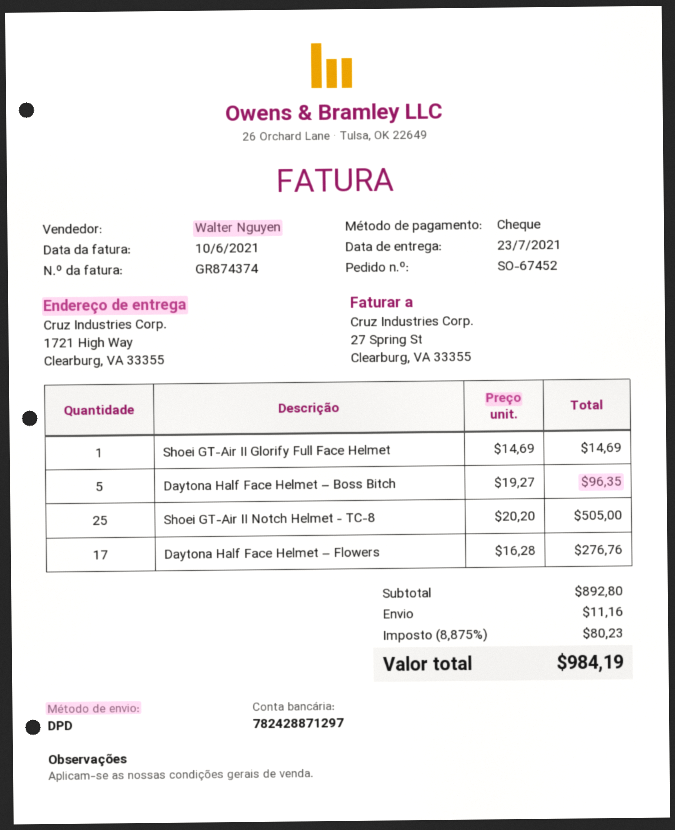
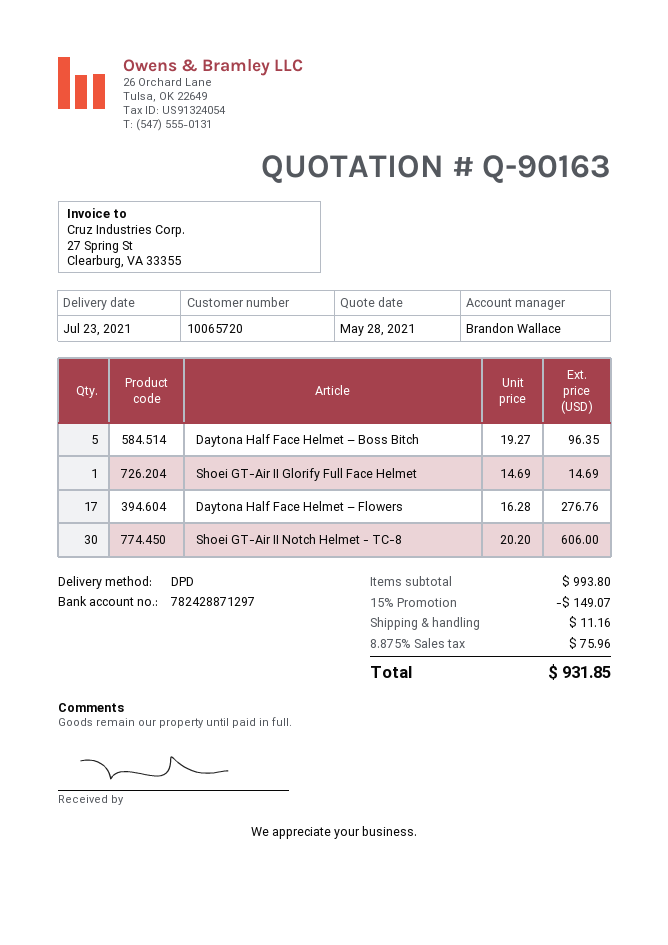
sales rep: Walter Nguyen -> Brandon Wallace
Shoei GT-Air II Notch Helmet - TC-8: 25 x 20.20 = 505.00 -> 30 x 20.20 = 606.00
subtotal: 892.80 -> 993.80
discount: none -> 15% = 149.07
tax: 8.875% = 80.23 -> 8.875% = 75.96
total: 984.19 -> 931.85

